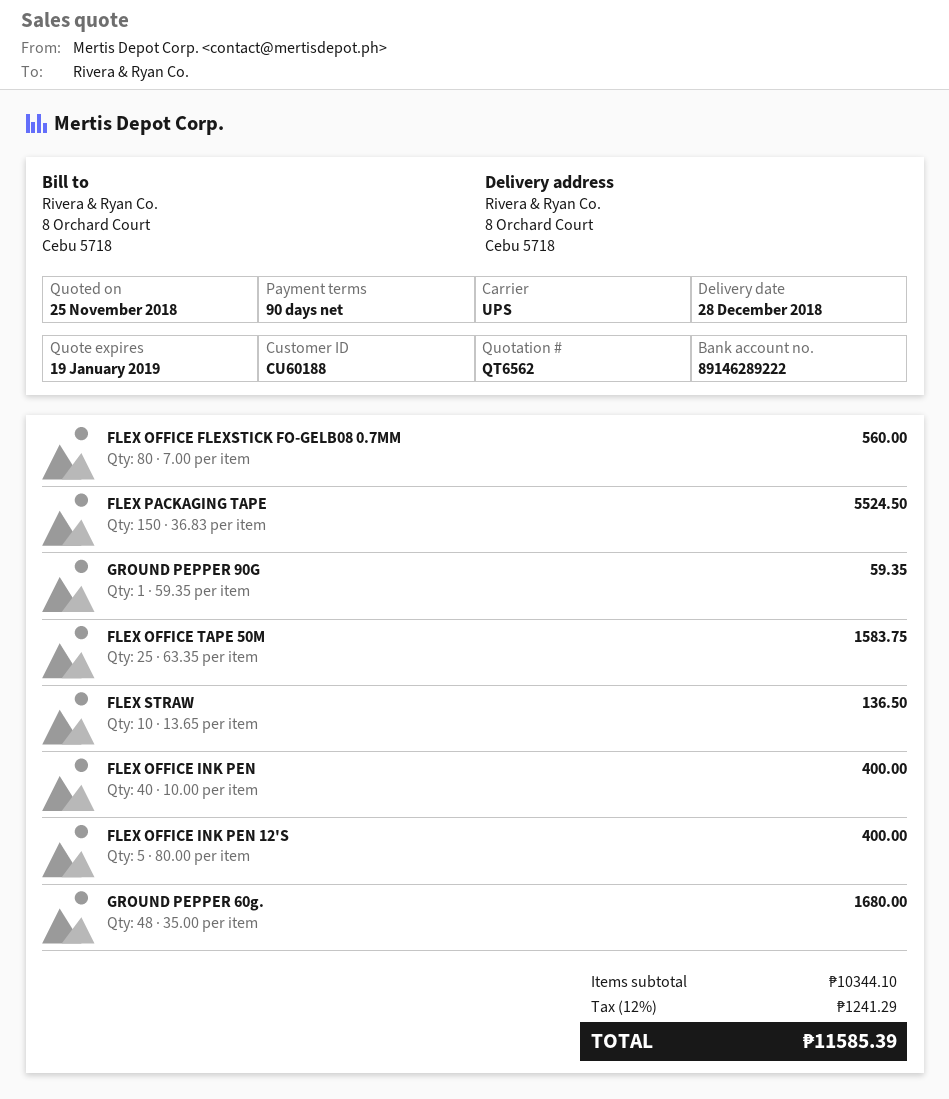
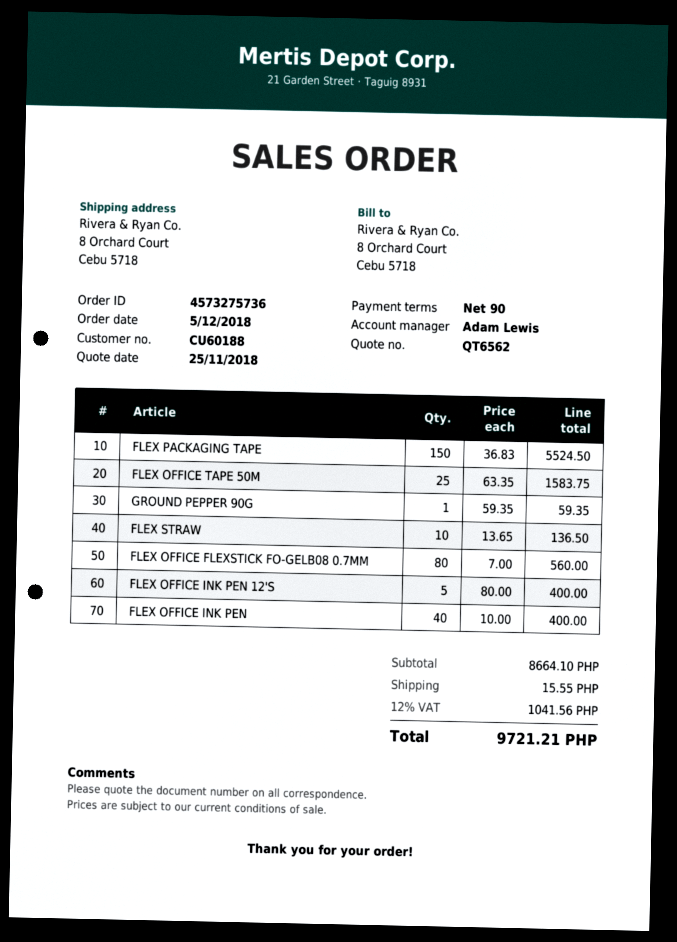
GROUND PEPPER 60g.: 48 x 35.00 = 1680.00 -> none
subtotal: 10344.10 -> 8664.10
shipping: none -> 15.55
tax: 12% = 1241.29 -> 12% = 1041.56
total: 11585.39 -> 9721.21

